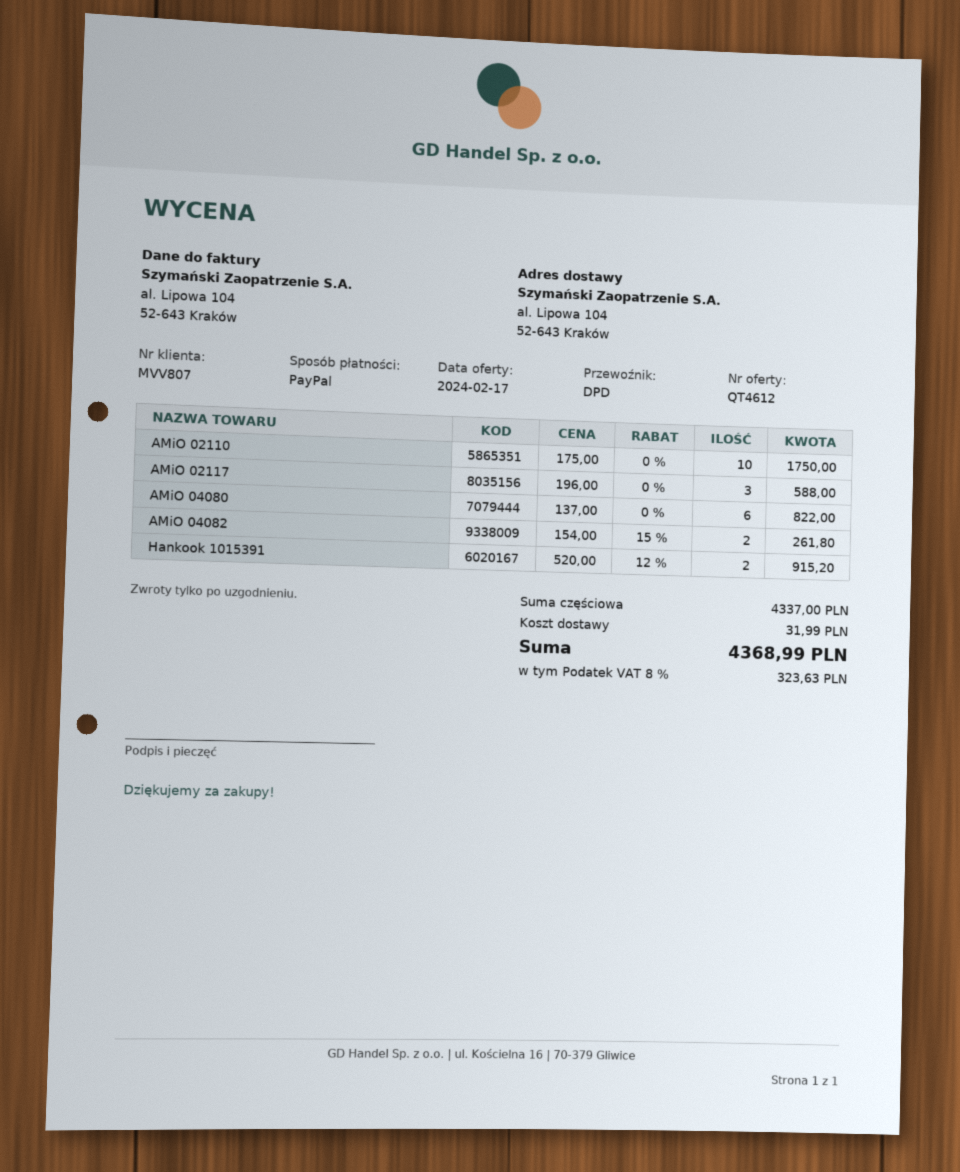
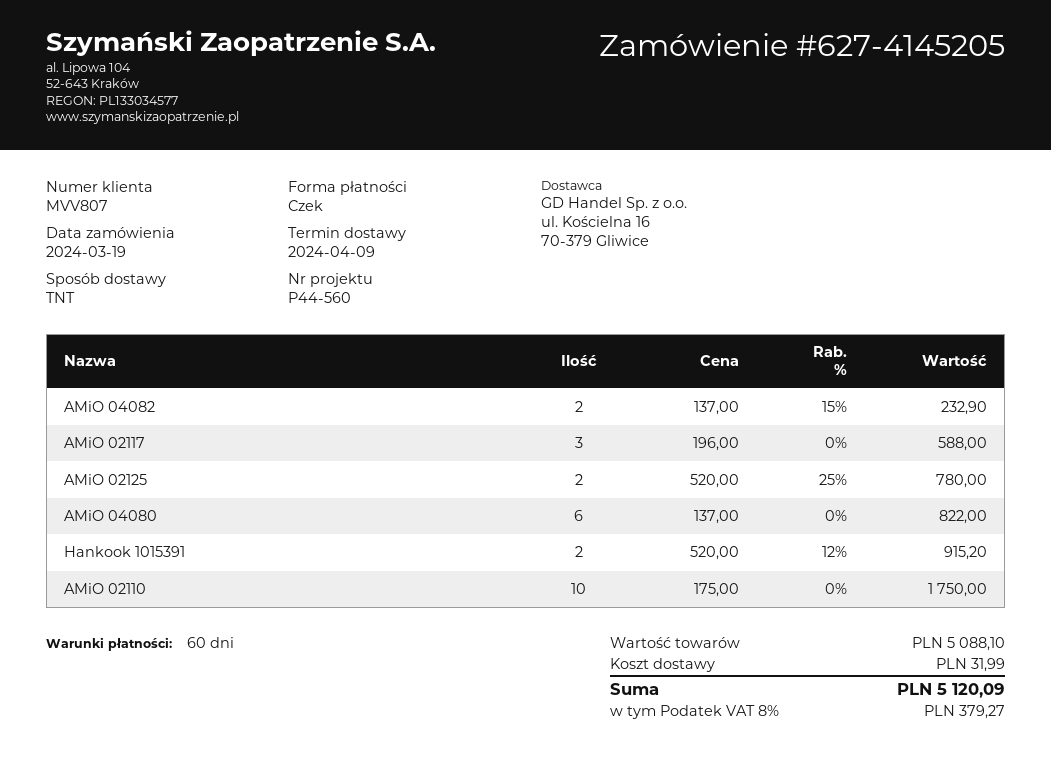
payment method: PayPal -> cheque
shipping method: DPD -> TNT
AMiO 04082: 2 x 154.00 - 15% = 261.80 -> 2 x 137.00 - 15% = 232.90
AMiO 02125: none -> 2 x 520.00 - 25% = 780.00
subtotal: 4337.00 -> 5088.10
tax: 8% = 323.63 -> 8% = 379.27
total: 4368.99 -> 5120.09

